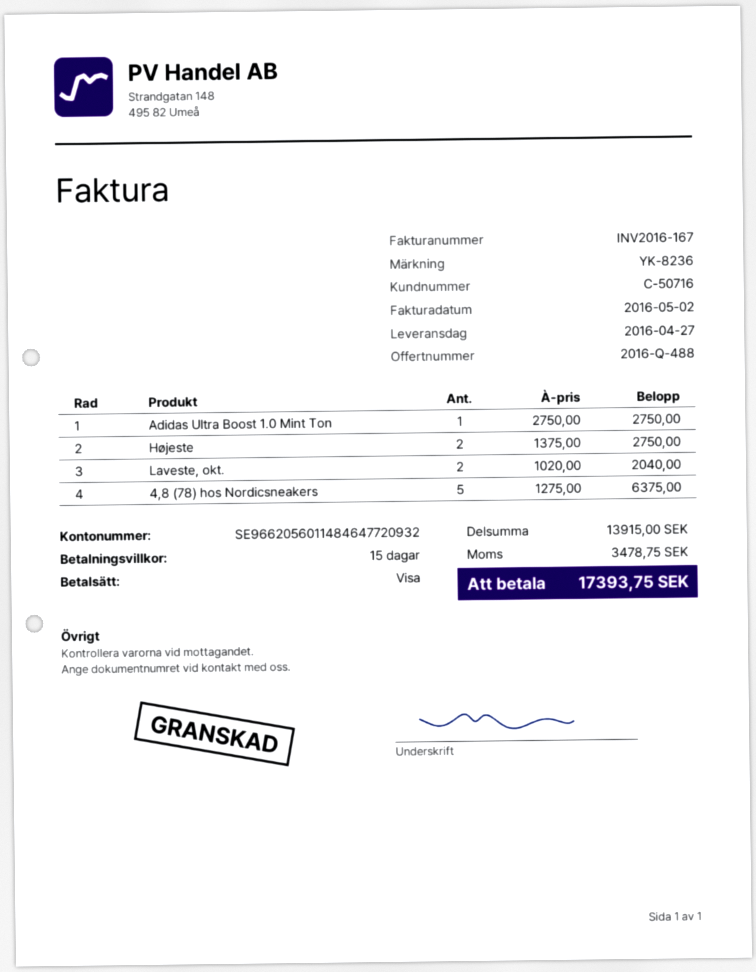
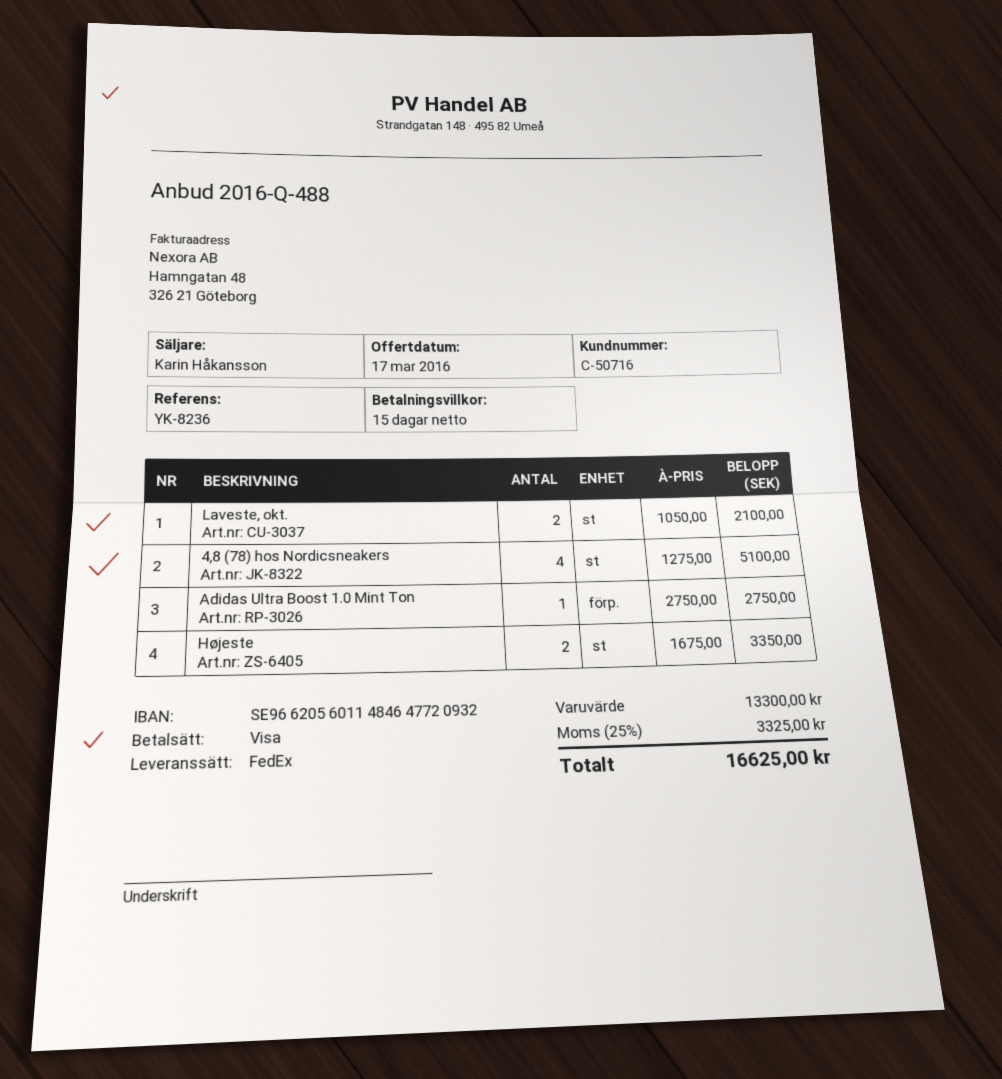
Højeste: 2 x 1375.00 = 2750.00 -> 2 x 1675.00 = 3350.00
Laveste, okt.: 2 x 1020.00 = 2040.00 -> 2 x 1050.00 = 2100.00
4,8 (78) hos Nordicsneakers: 5 x 1275.00 = 6375.00 -> 4 x 1275.00 = 5100.00
subtotal: 13915.00 -> 13300.00
tax: 3478.75 -> 3325.00
total: 17393.75 -> 16625.00

